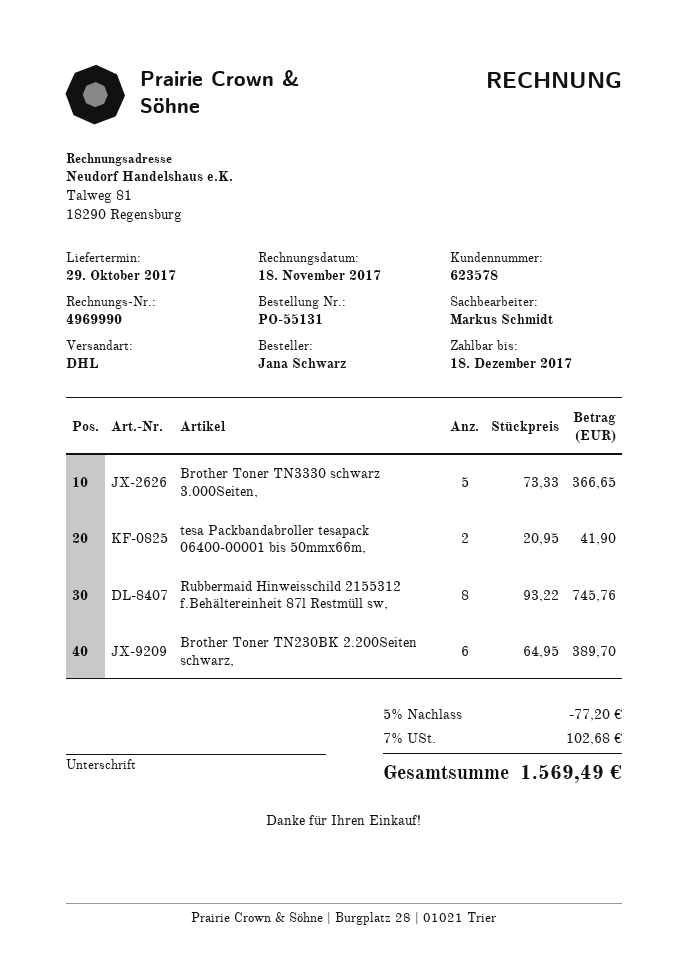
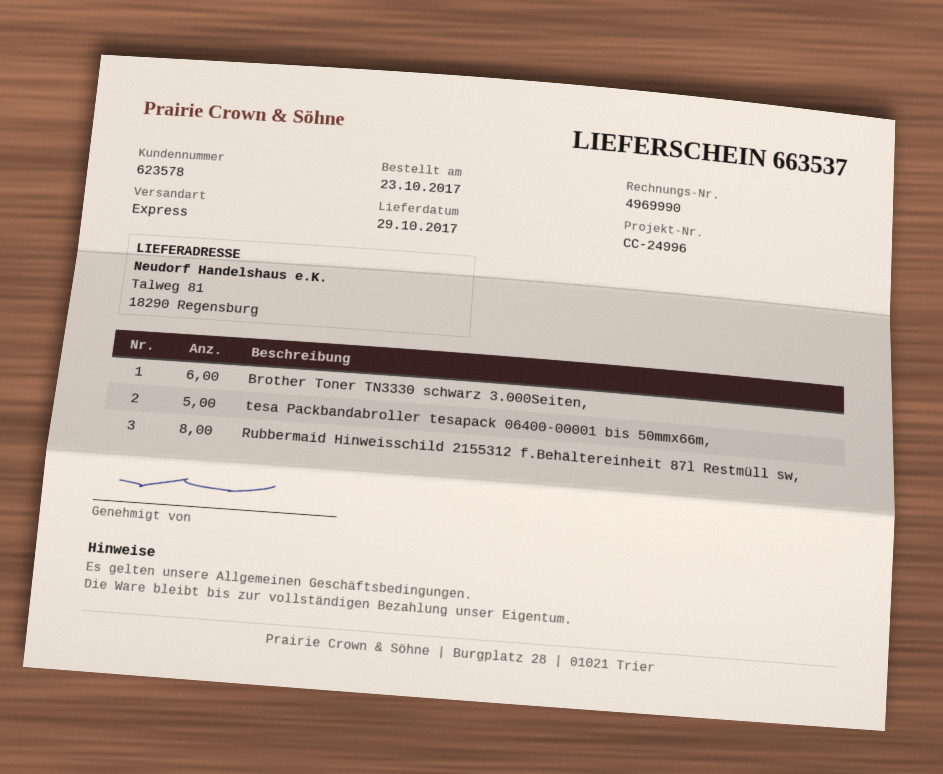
shipping method: DHL -> express
Brother Toner TN3330 schwarz 3.000Seiten,: 5 -> 6
tesa Packbandabroller tesapack 06400-00001 bis 50mmx66m,: 2 -> 5
Brother Toner TN230BK 2.200Seiten schwarz,: 6 -> none

